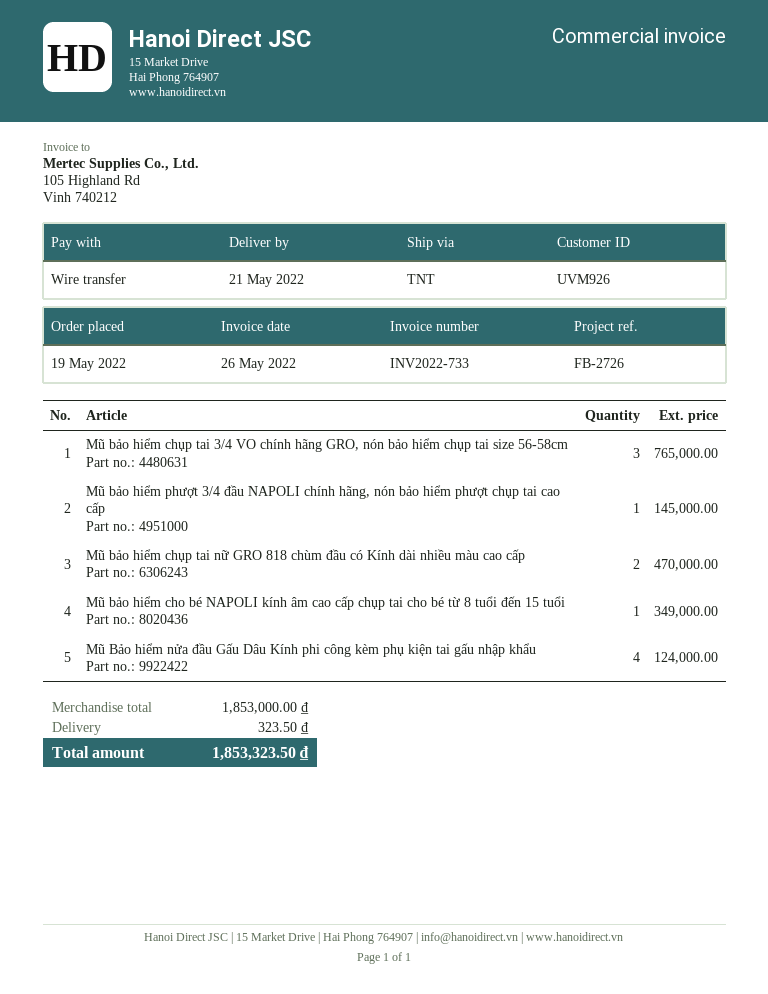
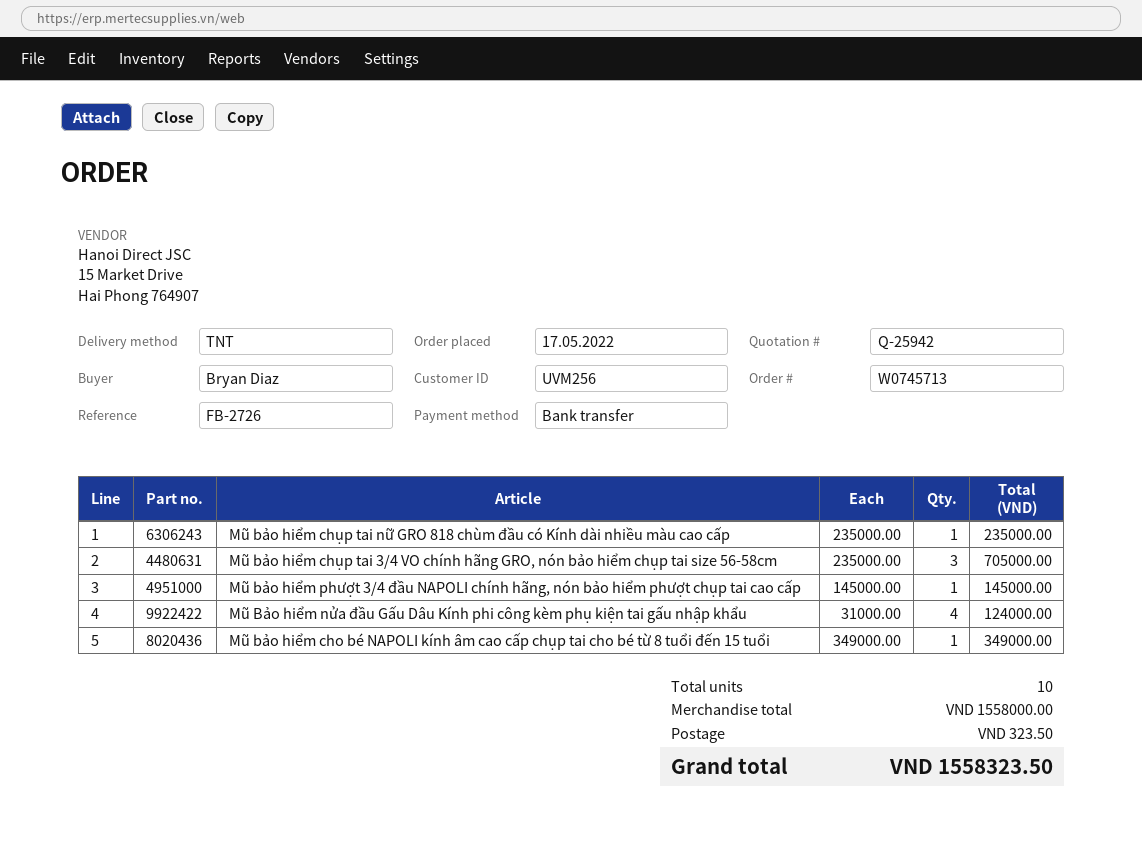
order date: 2022-05-19 -> 2022-05-17
customer number: UVM926 -> UVM256
Mũ bảo hiểm chụp tai 3/4 VO chính hãng GRO, nón bảo hiểm chụp tai size 56-58cm: 3 for 765000.00 -> 3 for 705000.00
Mũ bảo hiểm chụp tai nữ GRO 818 chùm đầu có Kính dài nhiều màu cao cấp: 2 for 470000.00 -> 1 for 235000.00
subtotal: 1853000.00 -> 1558000.00
total: 1853323.50 -> 1558323.50

